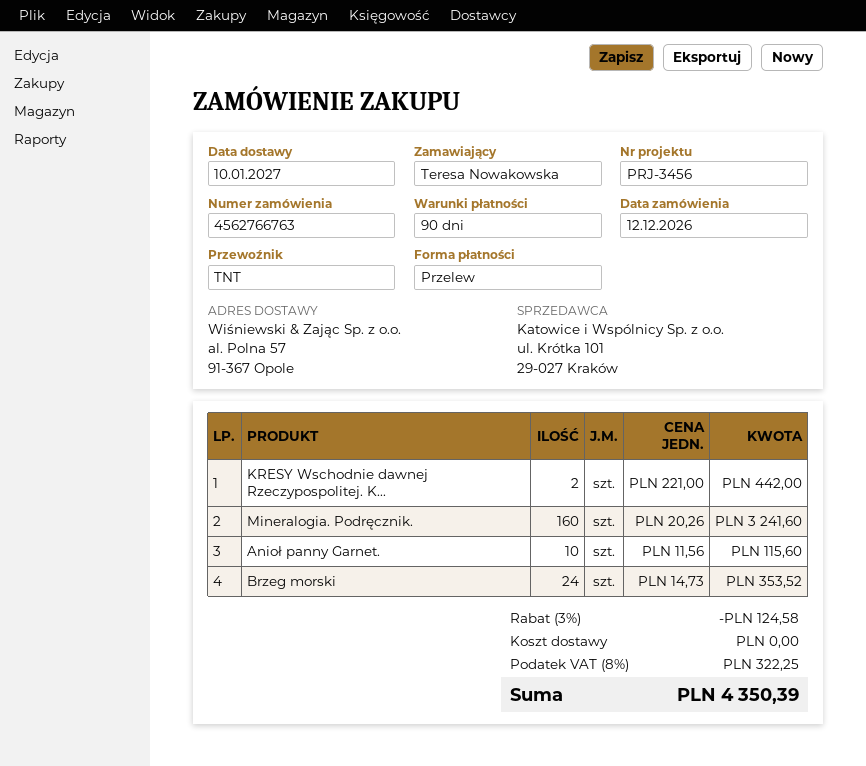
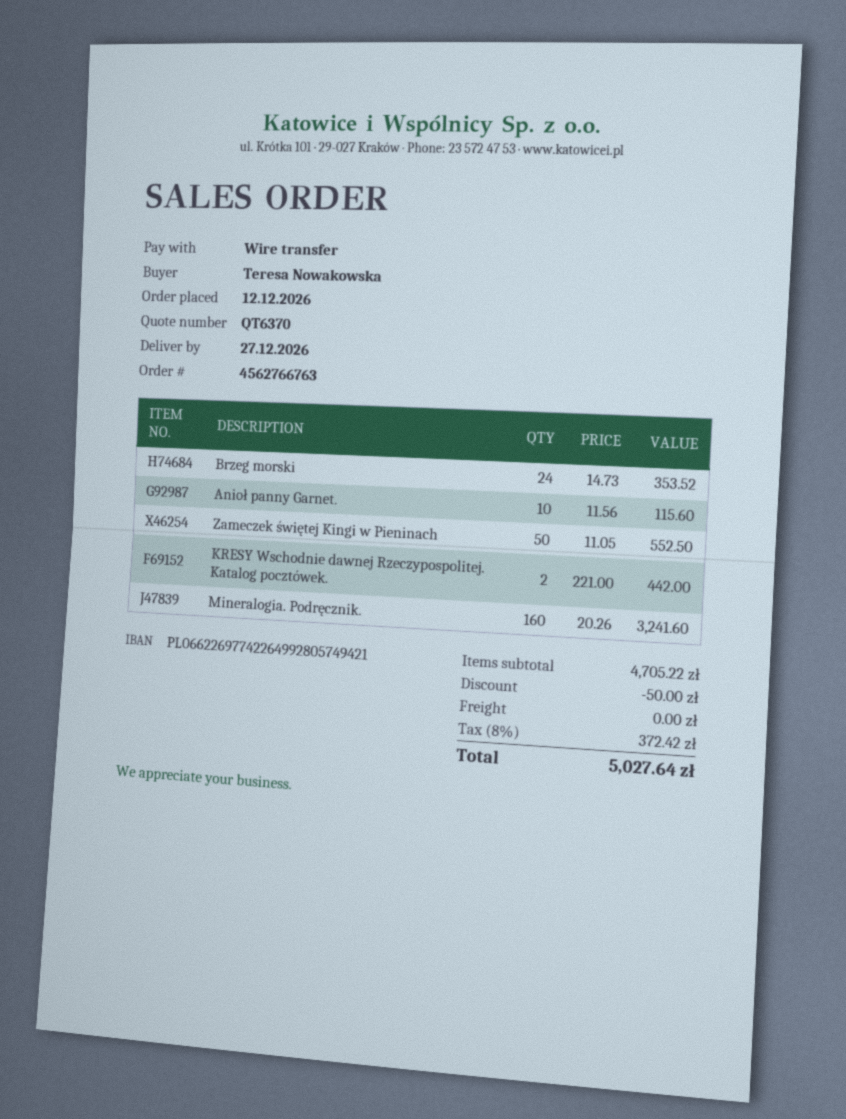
delivery date: 2027-01-10 -> 2026-12-27
Zameczek świętej Kingi w Pieninach: none -> 50 x 11.05 = 552.50
discount: 124.58 -> 50.00
tax: 8% = 322.25 -> 8% = 372.42
total: 4350.39 -> 5027.64

